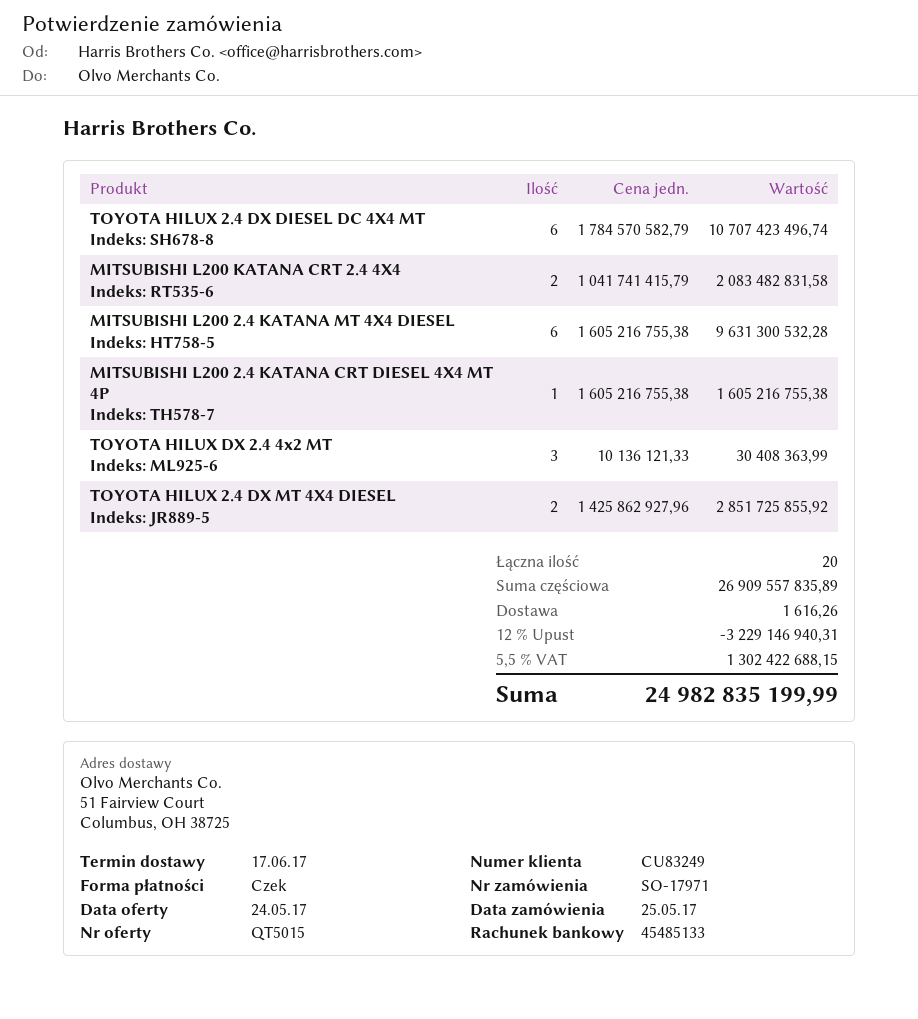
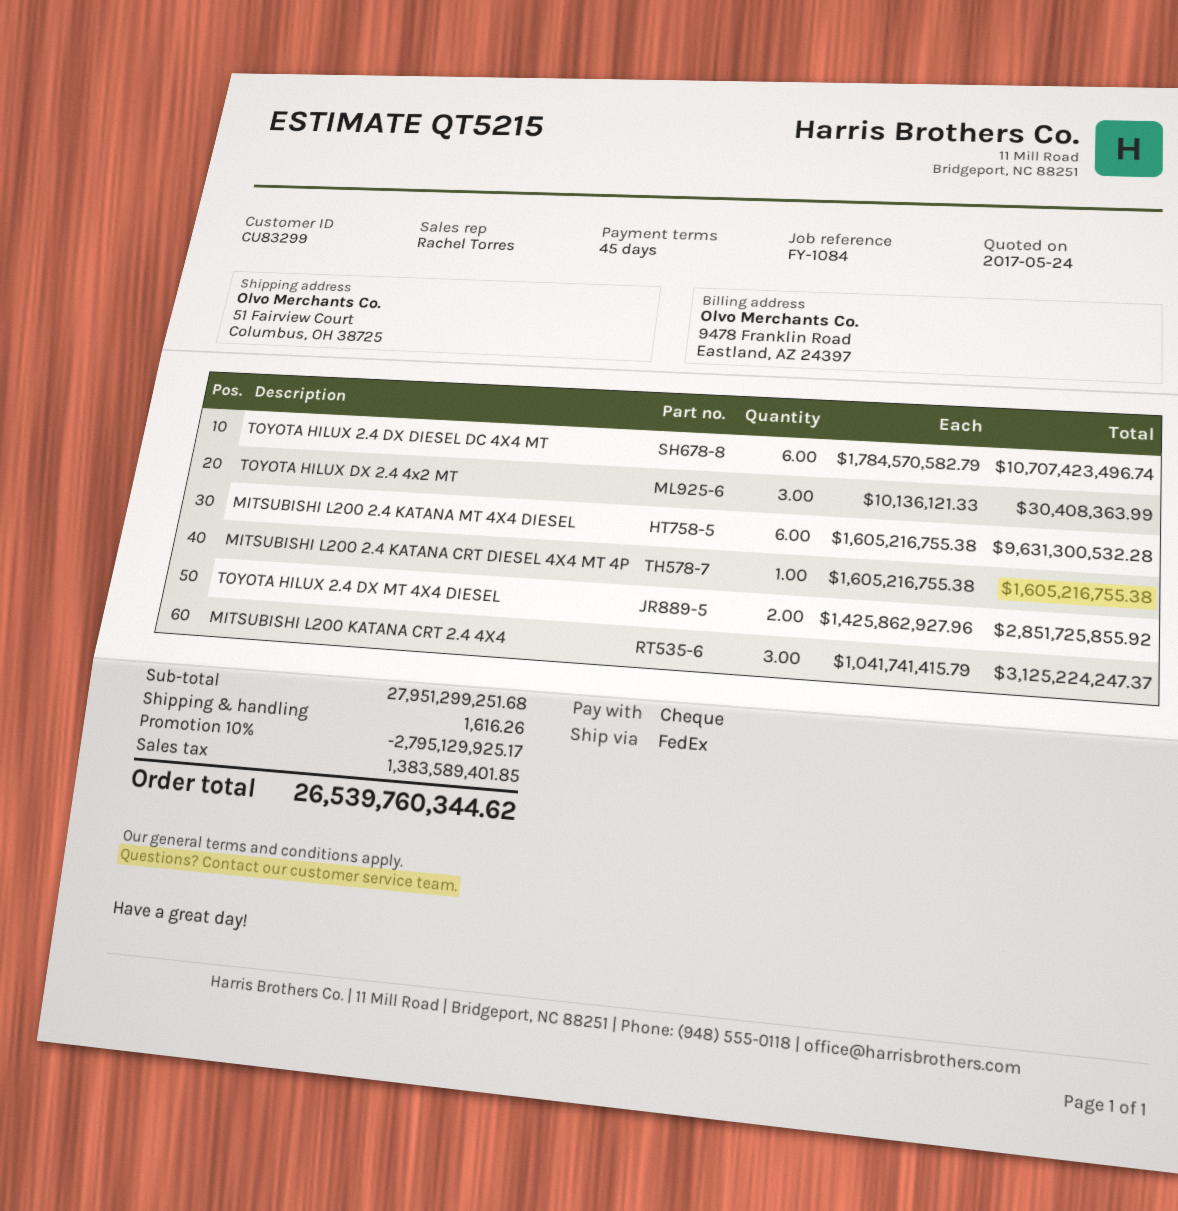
quote number: QT5015 -> QT5215
customer number: CU83249 -> CU83299
MITSUBISHI L200 KATANA CRT 2.4 4X4: 2 x 1041741415.79 = 2083482831.58 -> 3 x 1041741415.79 = 3125224247.37
subtotal: 26909557835.89 -> 27951299251.68
discount: 12% = 3229146940.31 -> 10% = 2795129925.17
tax: 1302422688.15 -> 1383589401.85
total: 24982835199.99 -> 26539760344.62

